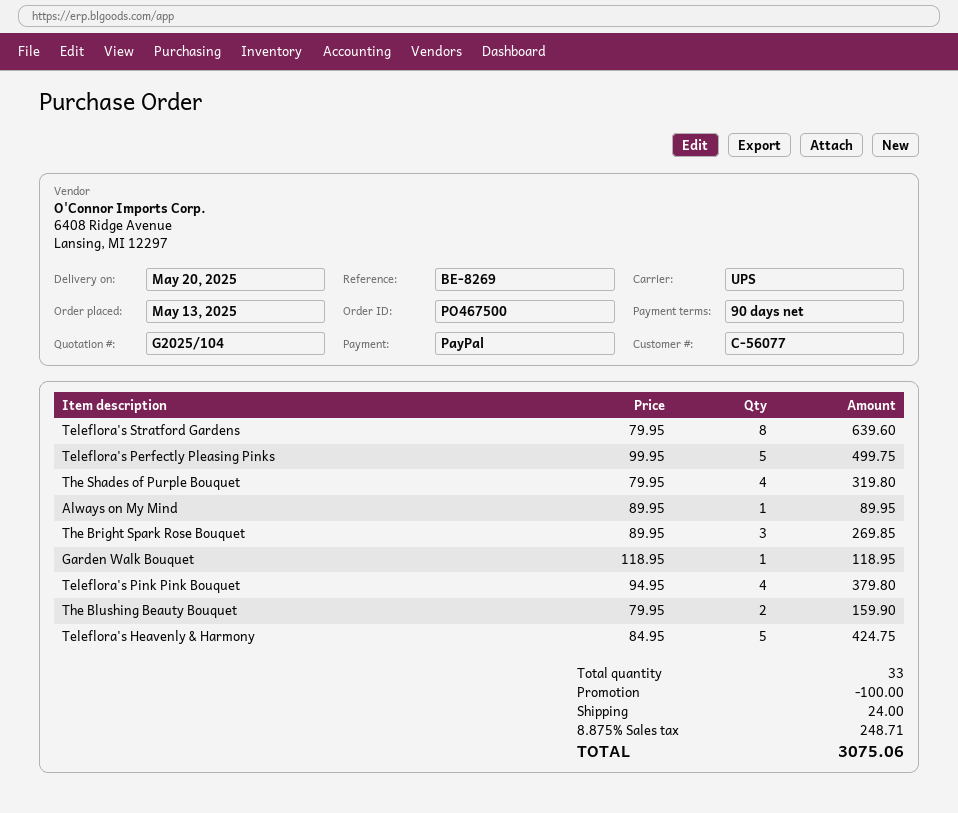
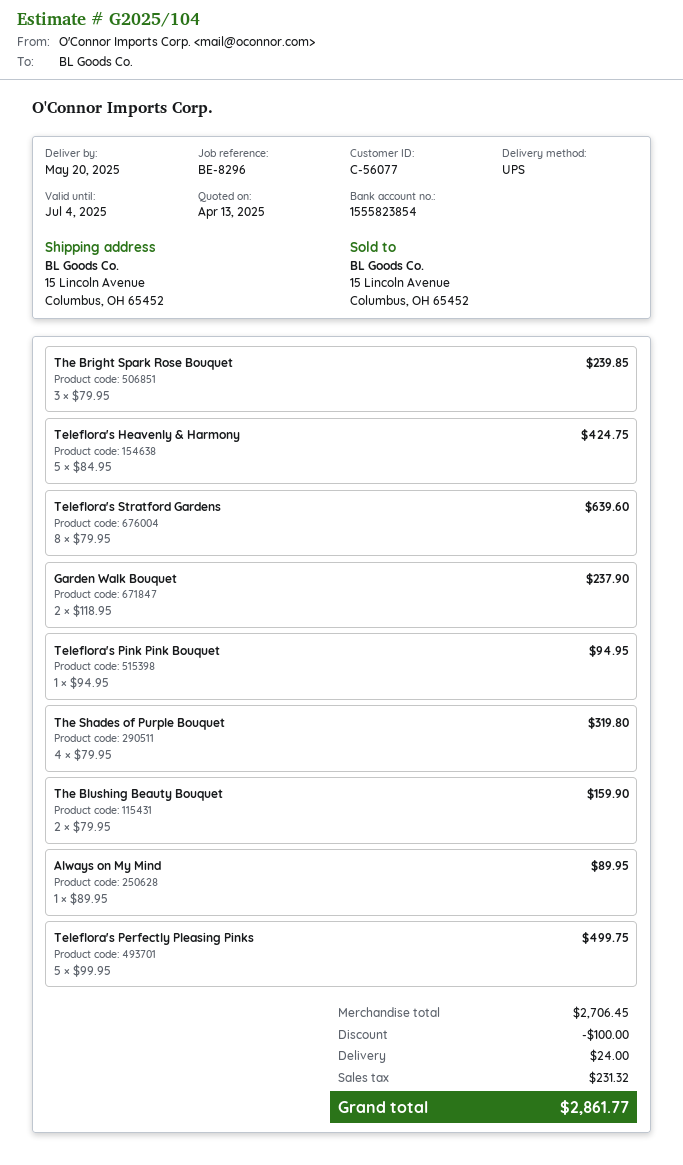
reference: BE-8269 -> BE-8296
The Bright Spark Rose Bouquet: 3 x 89.95 = 269.85 -> 3 x 79.95 = 239.85
Garden Walk Bouquet: 1 x 118.95 = 118.95 -> 2 x 118.95 = 237.90
Teleflora's Pink Pink Bouquet: 4 x 94.95 = 379.80 -> 1 x 94.95 = 94.95
tax: 248.71 -> 231.32
total: 3075.06 -> 2861.77

